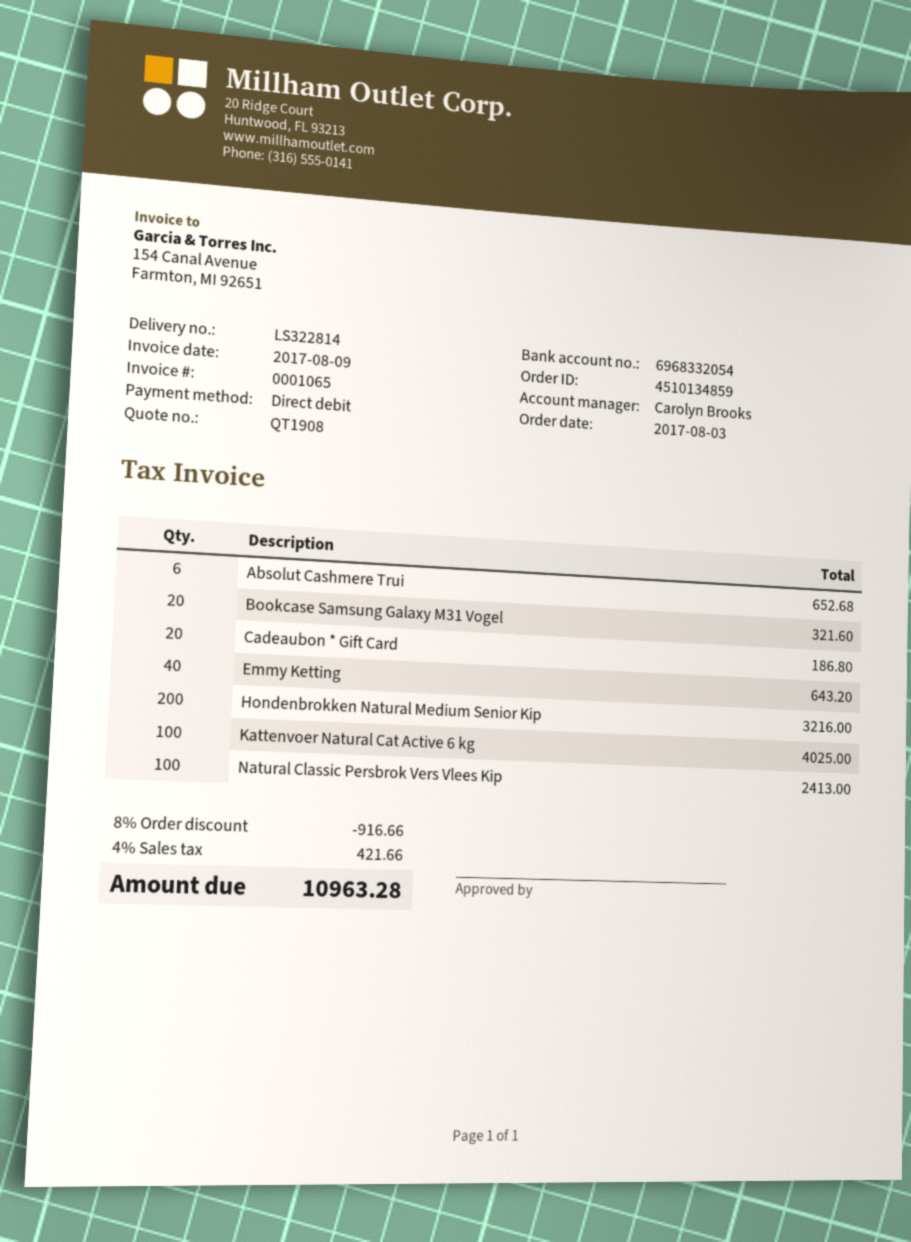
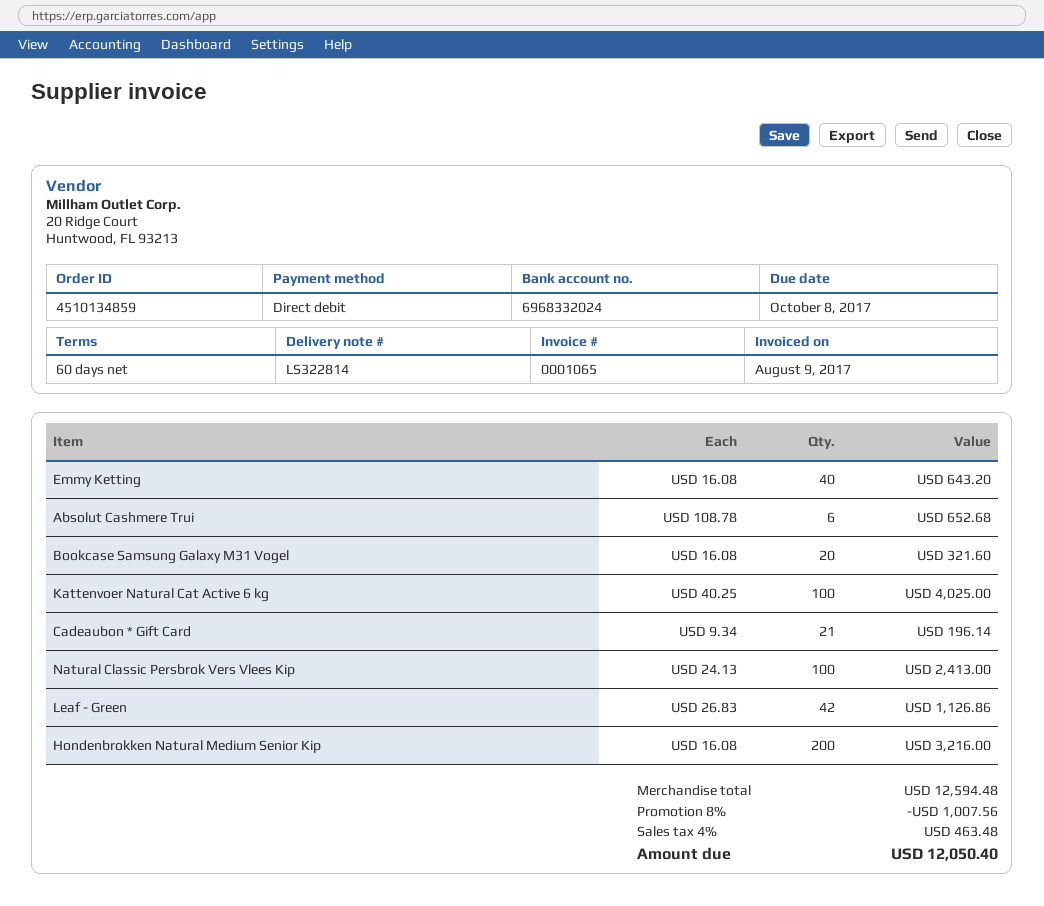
bank account: 6968332054 -> 6968332024
Cadeaubon * Gift Card: 20 for 186.80 -> 21 for 196.14
Leaf - Green: none -> 42 for 1126.86
discount: 8% = 916.66 -> 8% = 1007.56
tax: 4% = 421.66 -> 4% = 463.48
total: 10963.28 -> 12050.40

